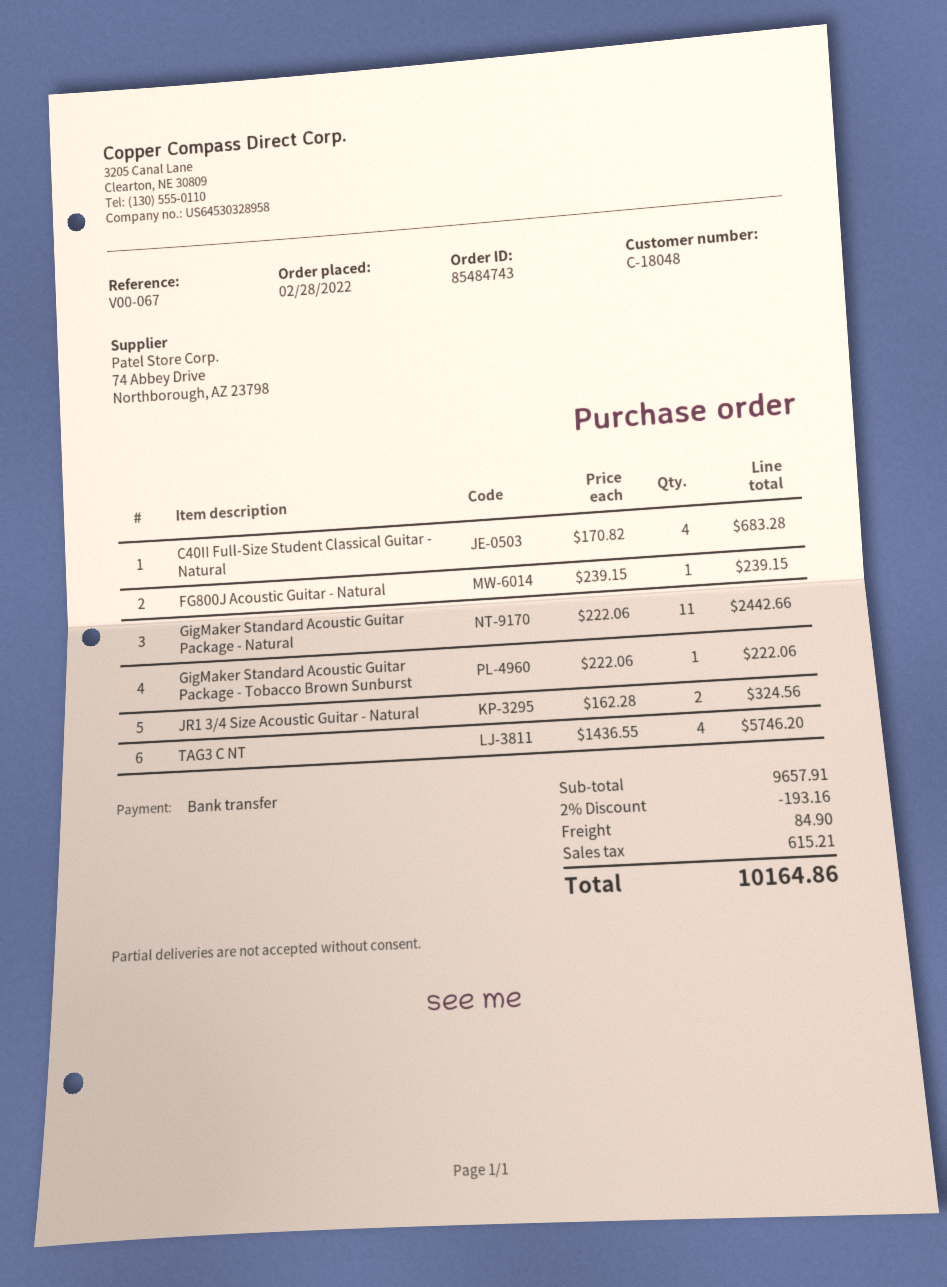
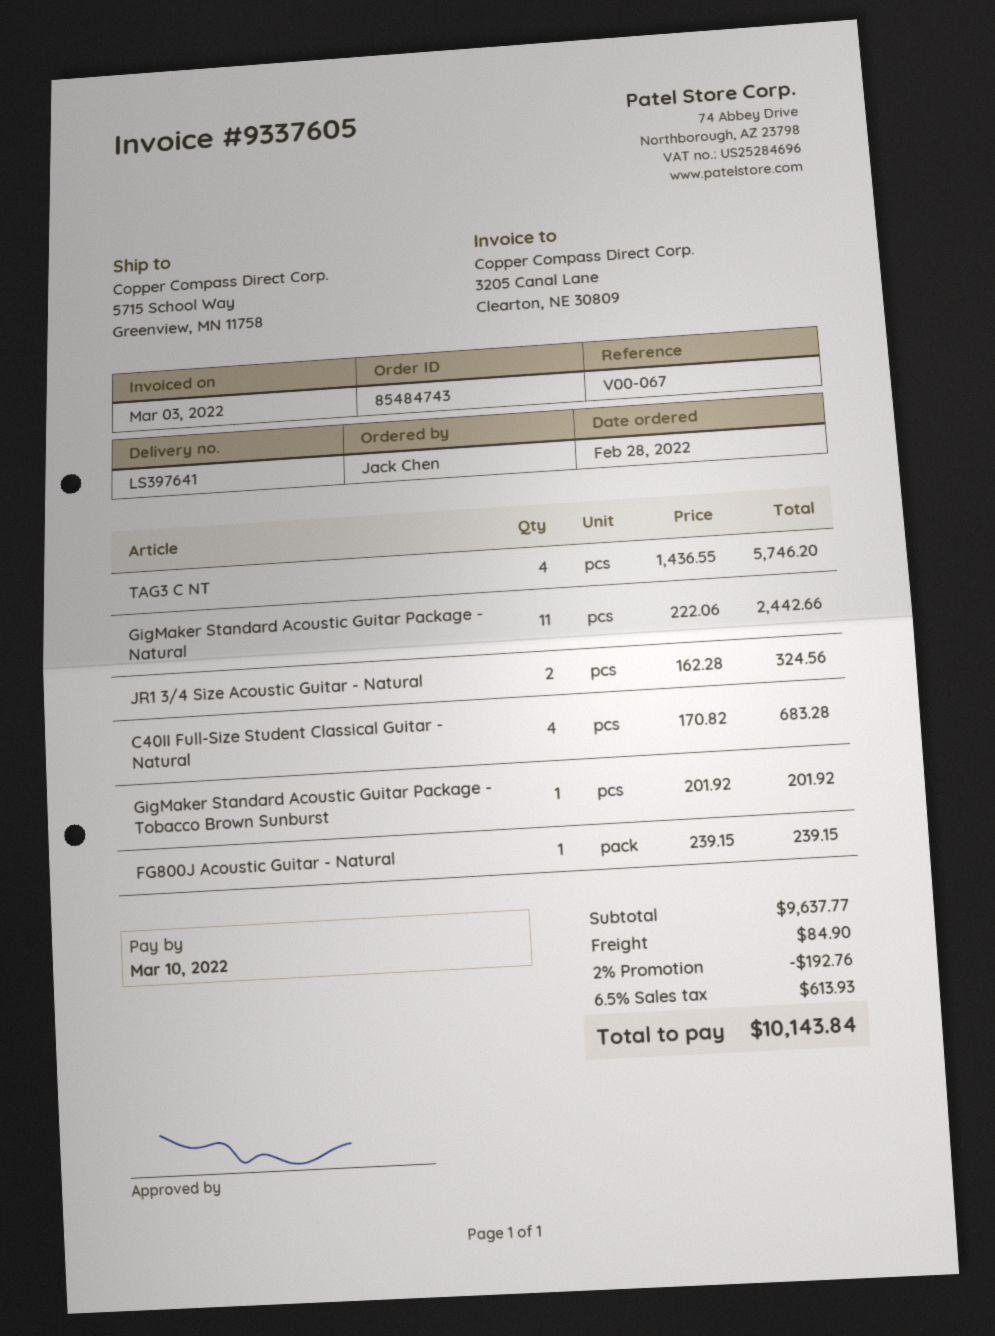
GigMaker Standard Acoustic Guitar Package - Tobacco Brown Sunburst: 1 x 222.06 = 222.06 -> 1 x 201.92 = 201.92
subtotal: 9657.91 -> 9637.77
discount: 2% = 193.16 -> 2% = 192.76
tax: 615.21 -> 613.93
total: 10164.86 -> 10143.84

